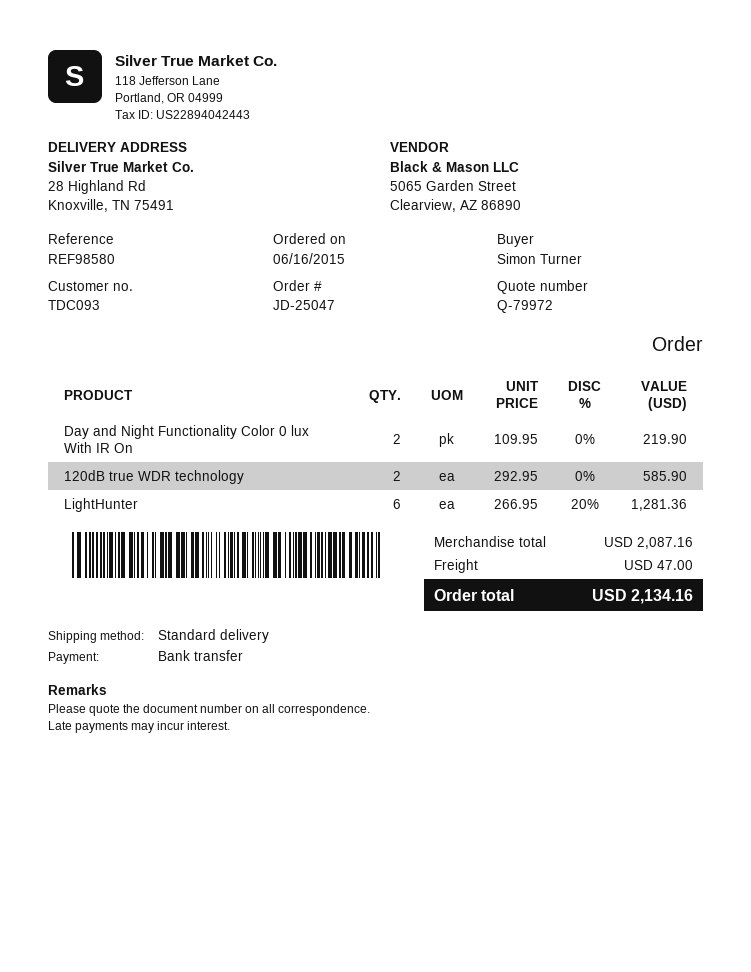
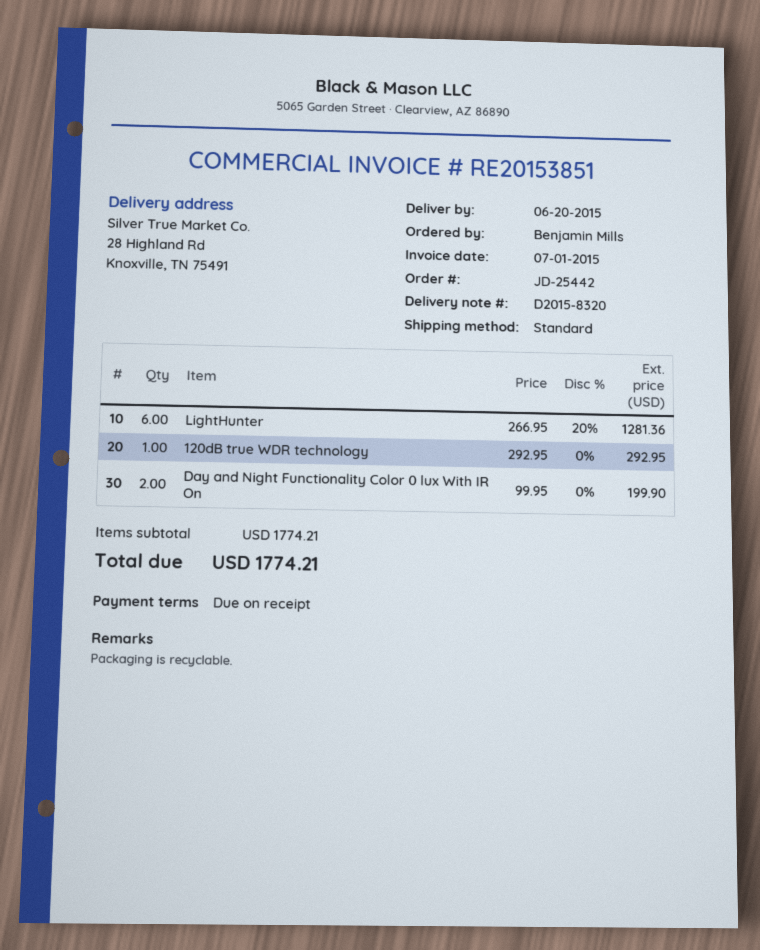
order number: JD-25047 -> JD-25442
ordered by: Simon Turner -> Benjamin Mills
Day and Night Functionality Color 0 lux With IR On: 2 x 109.95 = 219.90 -> 2 x 99.95 = 199.90
120dB true WDR technology: 2 x 292.95 = 585.90 -> 1 x 292.95 = 292.95
subtotal: 2087.16 -> 1774.21
shipping: 47.00 -> none
total: 2134.16 -> 1774.21

